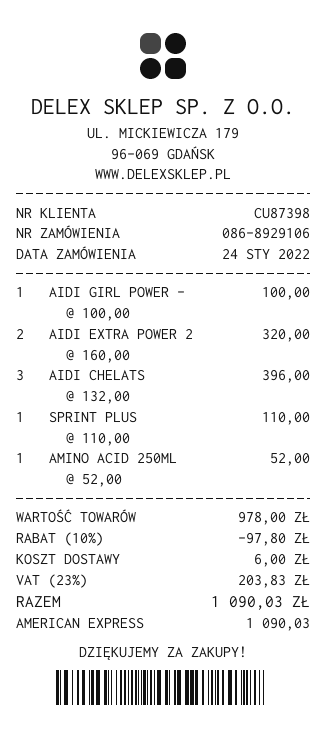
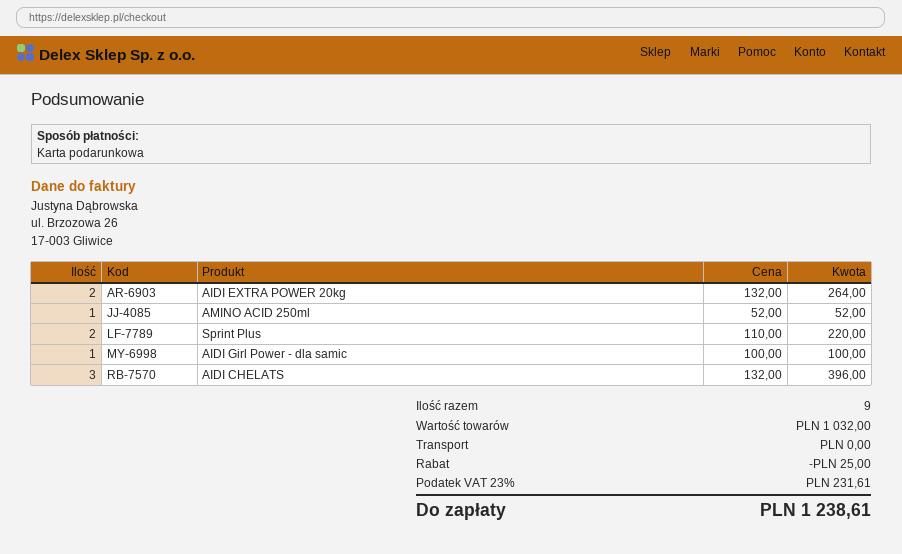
payment method: American Express -> gift card
AIDI EXTRA POWER 2: 2 x 160.00 = 320.00 -> 2 x 132.00 = 264.00
SPRINT PLUS: 1 x 110.00 = 110.00 -> 2 x 110.00 = 220.00
subtotal: 978.00 -> 1032.00
discount: 97.80 -> 25.00
shipping: 6.00 -> 0.00
tax: 23% = 203.83 -> 23% = 231.61
total: 1090.03 -> 1238.61

